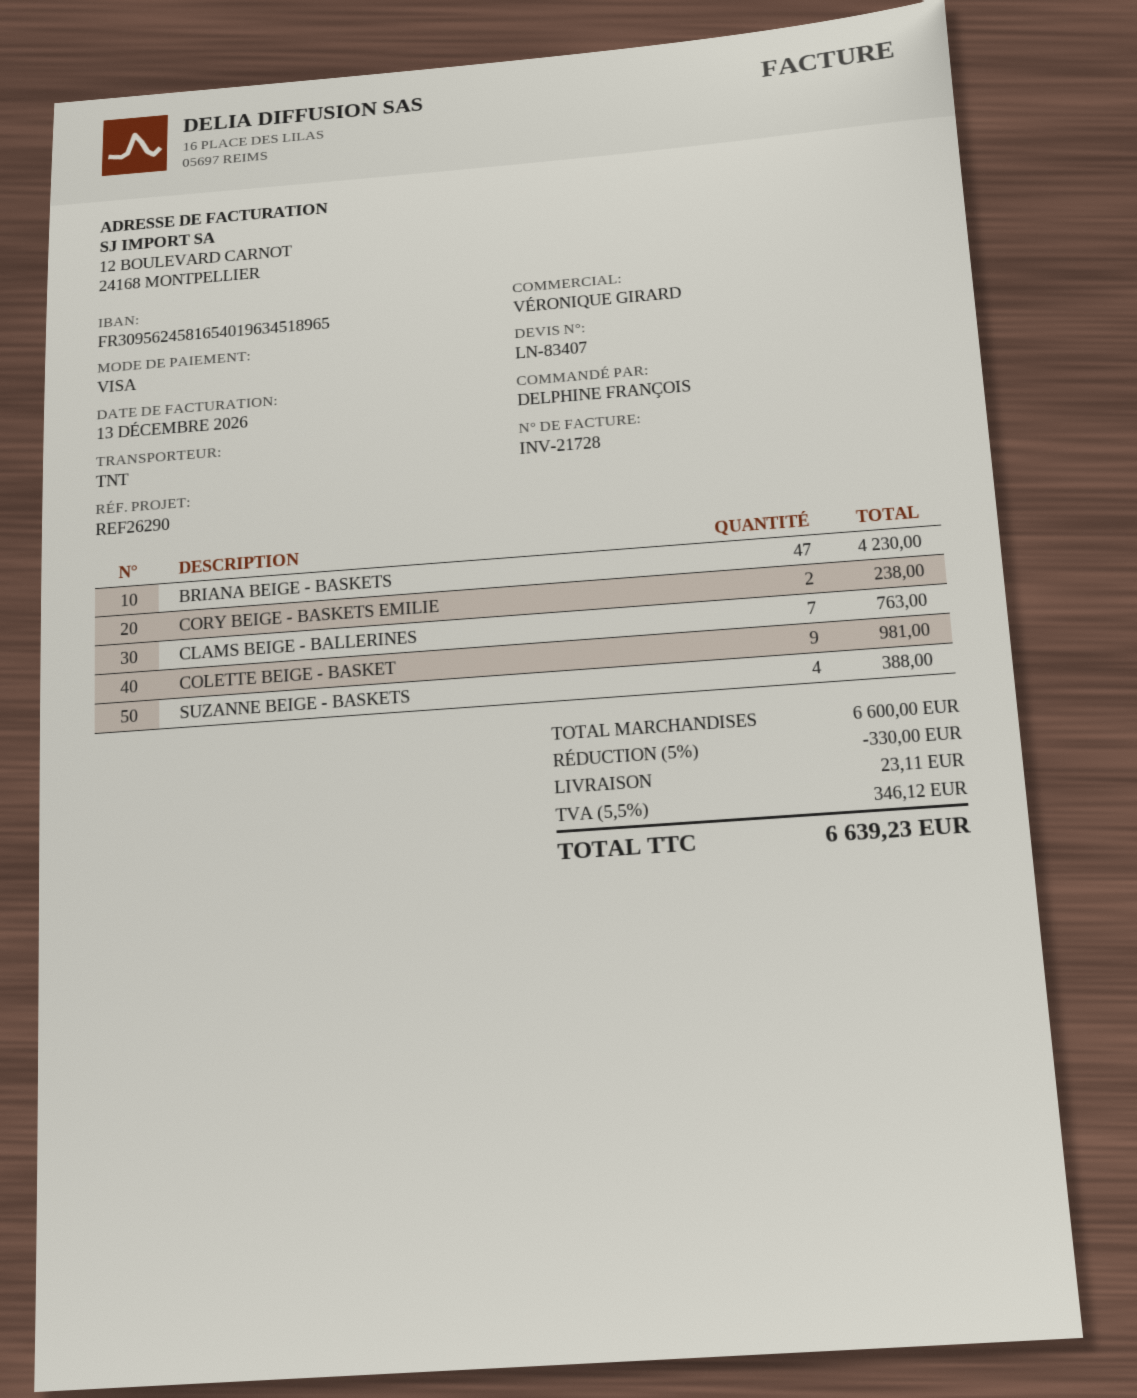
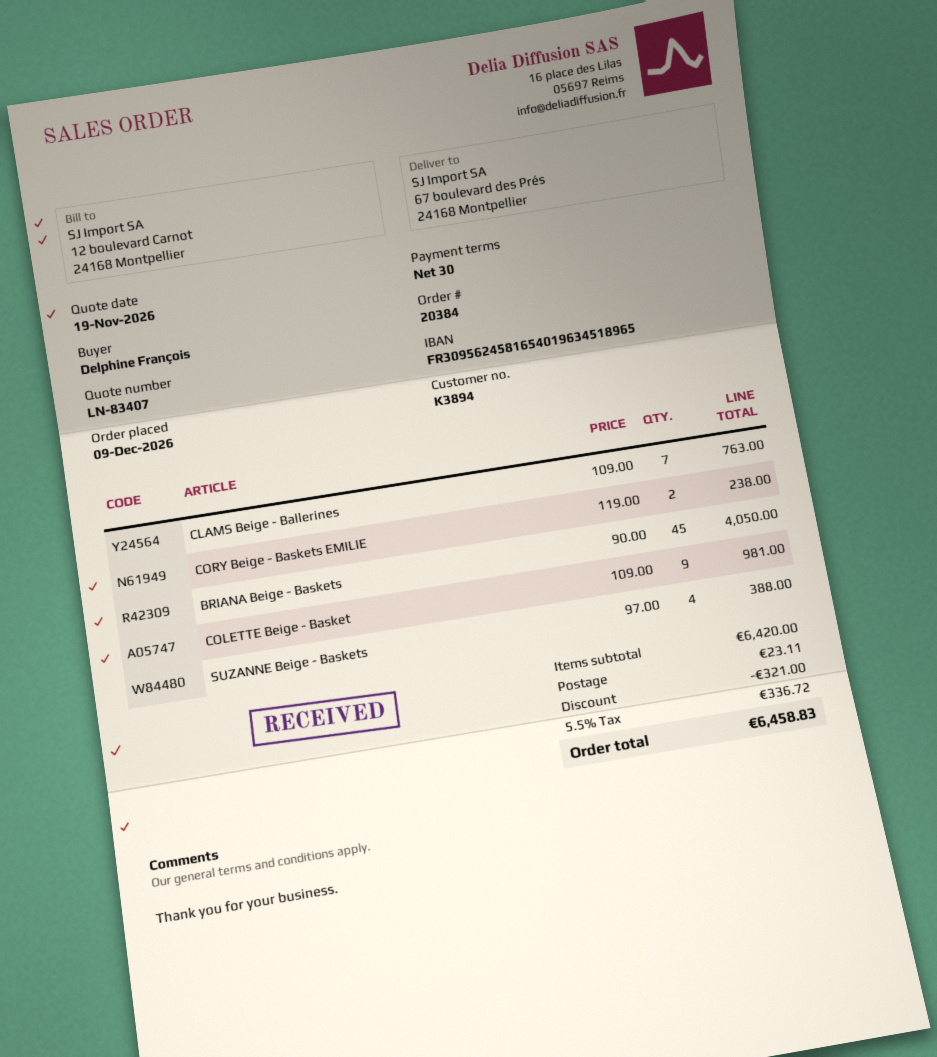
BRIANA BEIGE - BASKETS: 47 for 4230.00 -> 45 for 4050.00
subtotal: 6600.00 -> 6420.00
discount: 330.00 -> 321.00
tax: 5.5% = 346.12 -> 5.5% = 336.72
total: 6639.23 -> 6458.83

